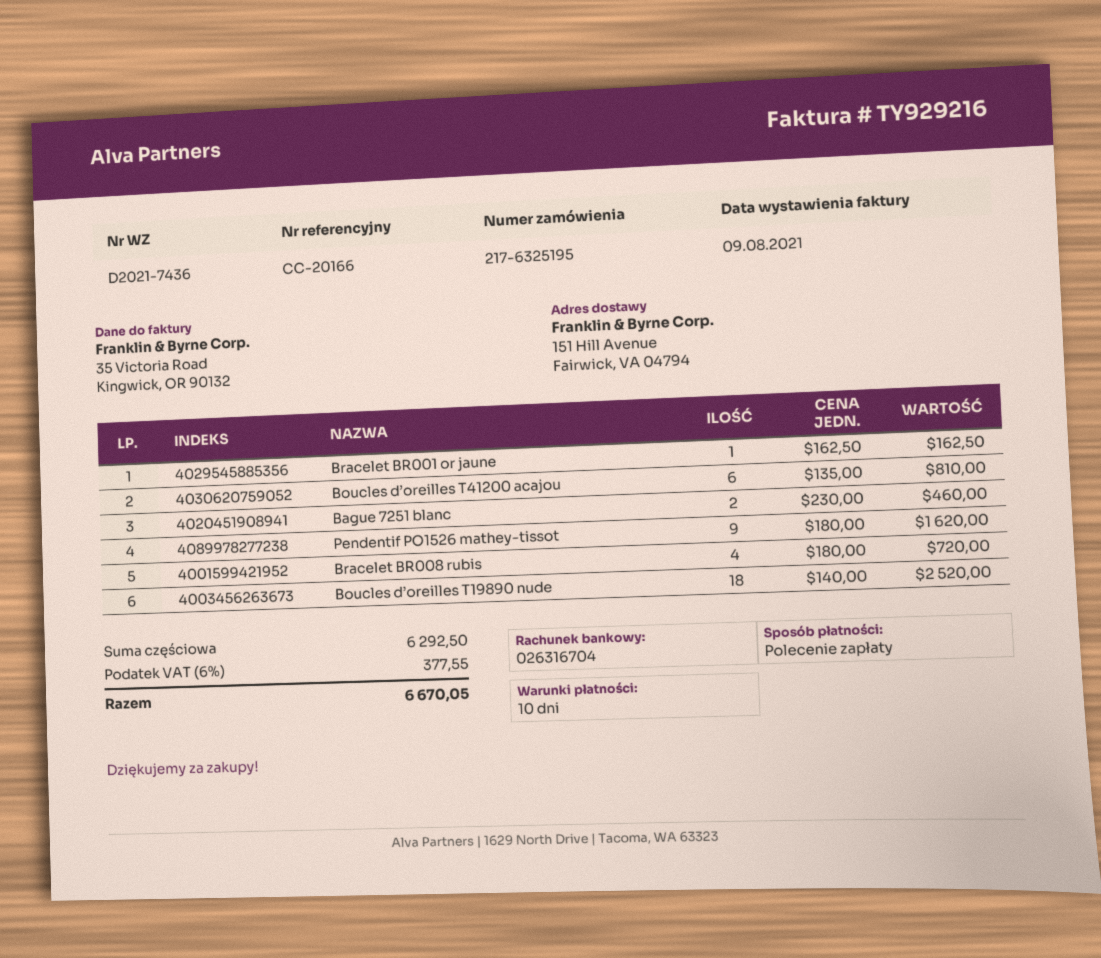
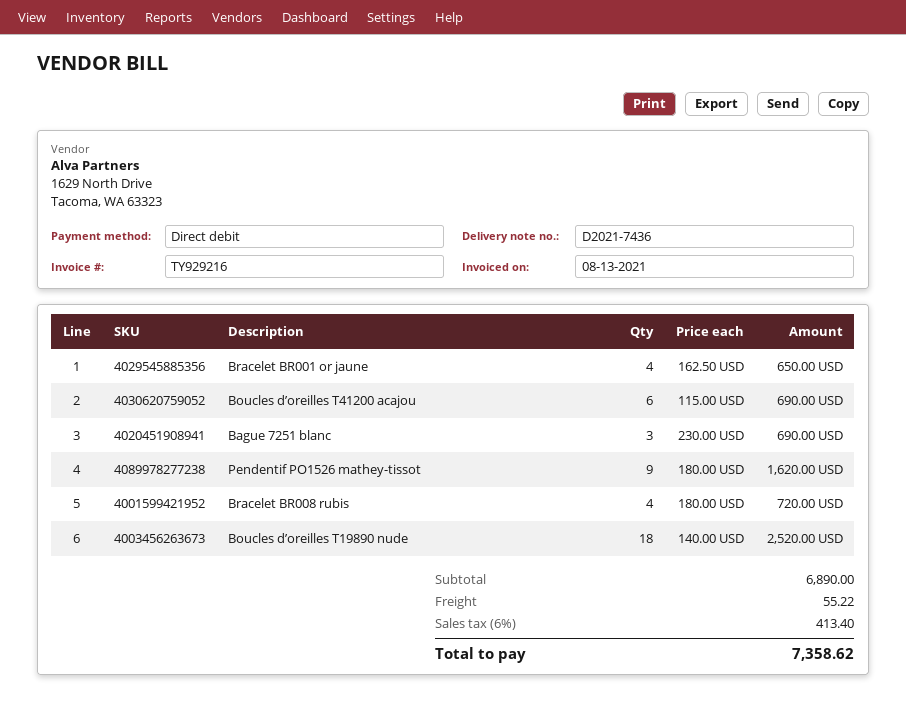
invoice date: 2021-08-09 -> 2021-08-13
Bracelet BR001 or jaune: 1 x 162.50 = 162.50 -> 4 x 162.50 = 650.00
Boucles d’oreilles T41200 acajou: 6 x 135.00 = 810.00 -> 6 x 115.00 = 690.00
Bague 7251 blanc: 2 x 230.00 = 460.00 -> 3 x 230.00 = 690.00
subtotal: 6292.50 -> 6890.00
shipping: none -> 55.22
tax: 6% = 377.55 -> 6% = 413.40
total: 6670.05 -> 7358.62

